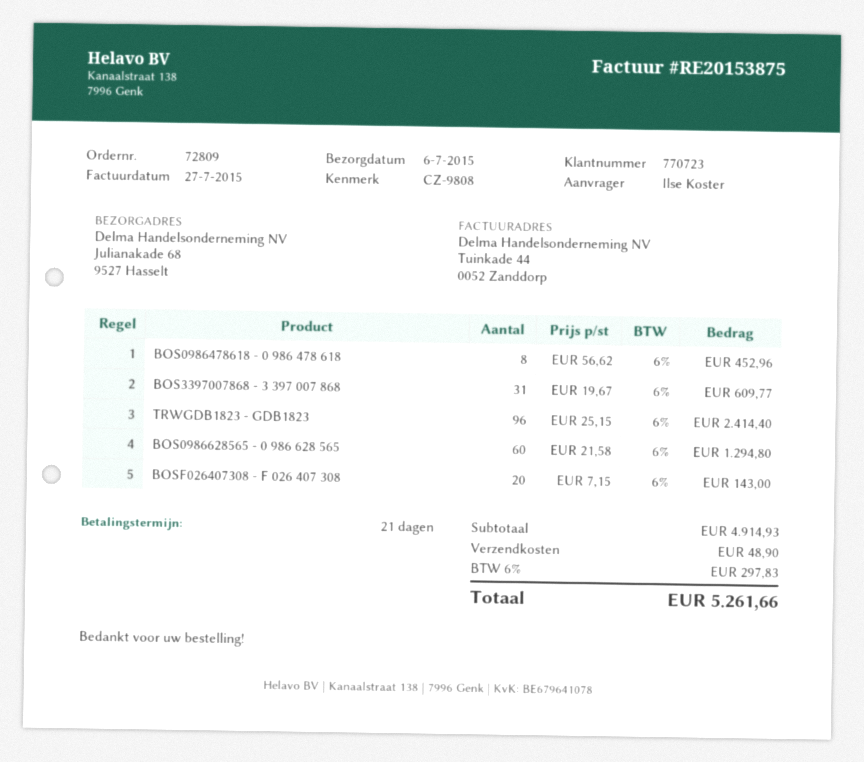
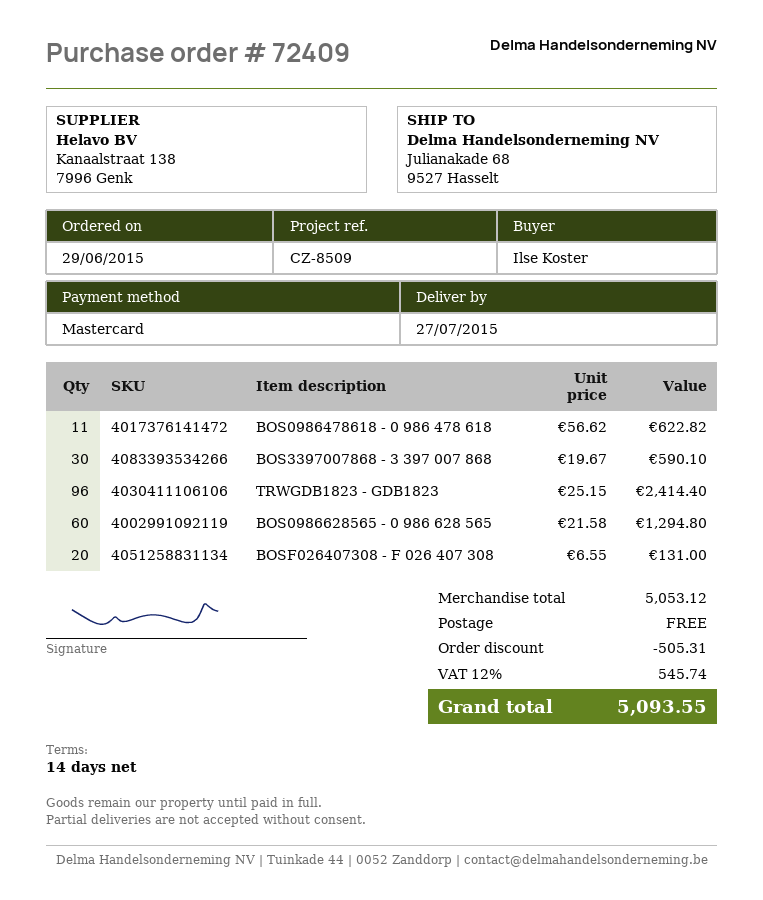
order number: 72809 -> 72409
delivery date: 2015-07-06 -> 2015-07-27
payment terms: 21 days -> 14 days
reference: CZ-9808 -> CZ-8509
BOS0986478618 - 0 986 478 618: 8 x 56.62 = 452.96 -> 11 x 56.62 = 622.82
BOS3397007868 - 3 397 007 868: 31 x 19.67 = 609.77 -> 30 x 19.67 = 590.10
BOSF026407308 - F 026 407 308: 20 x 7.15 = 143.00 -> 20 x 6.55 = 131.00
subtotal: 4914.93 -> 5053.12
discount: none -> 505.31
shipping: 48.90 -> 0.00
tax: 6% = 297.83 -> 12% = 545.74
total: 5261.66 -> 5093.55

